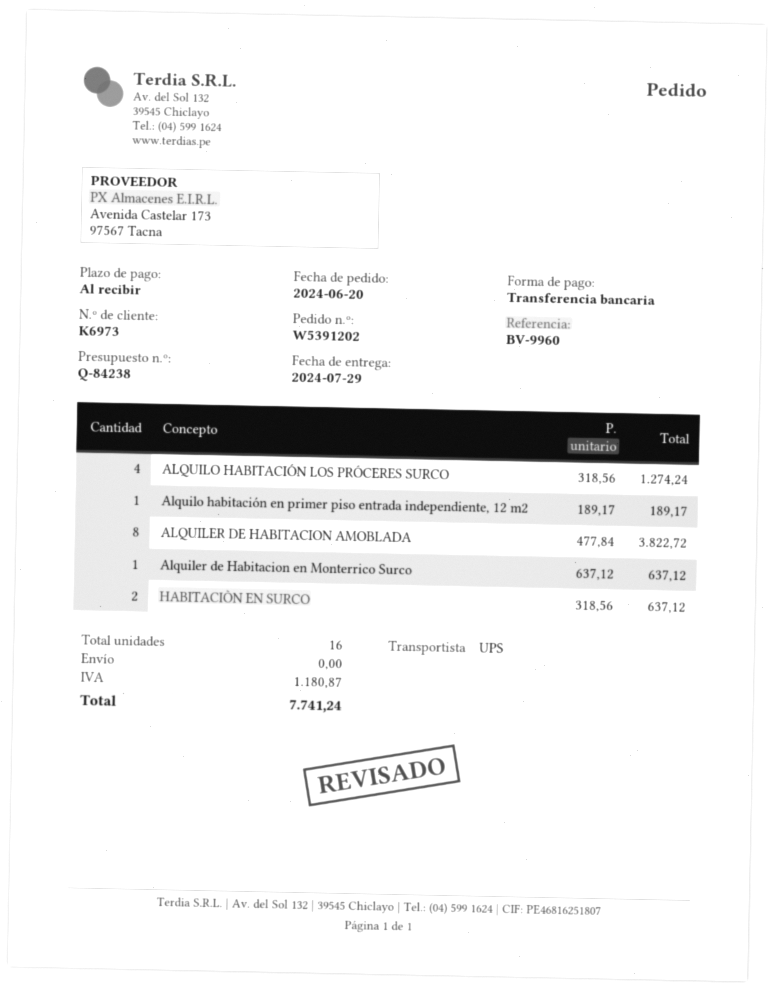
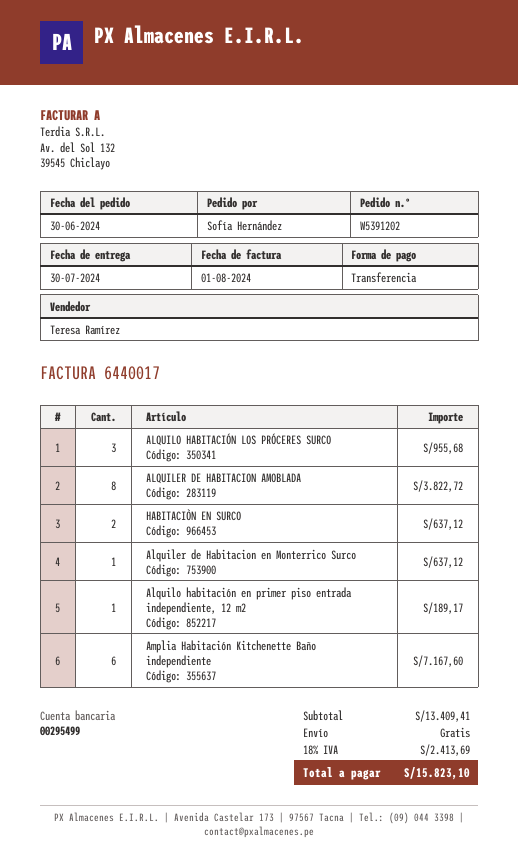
order date: 2024-06-20 -> 2024-06-30
delivery date: 2024-07-29 -> 2024-07-30
ALQUILO HABITACIÓN LOS PRÓCERES SURCO: 4 for 1274.24 -> 3 for 955.68
Amplia Habitación Kitchenette Baño independiente: none -> 6 for 7167.60
tax: 1180.87 -> 2413.69
total: 7741.24 -> 15823.10

